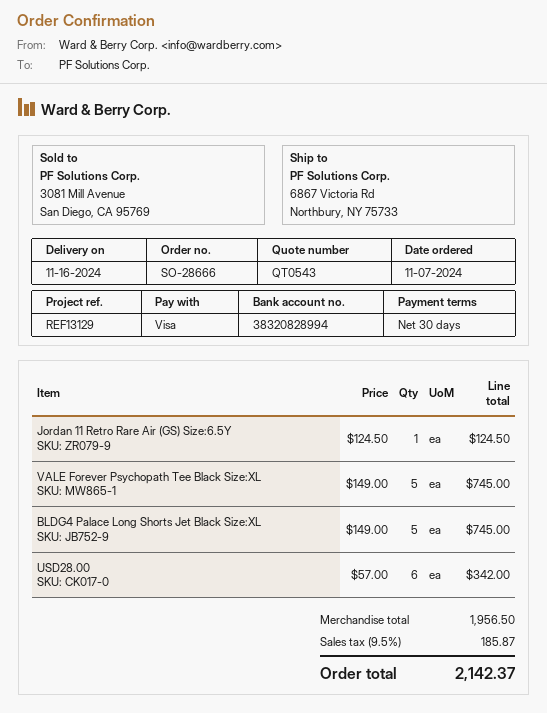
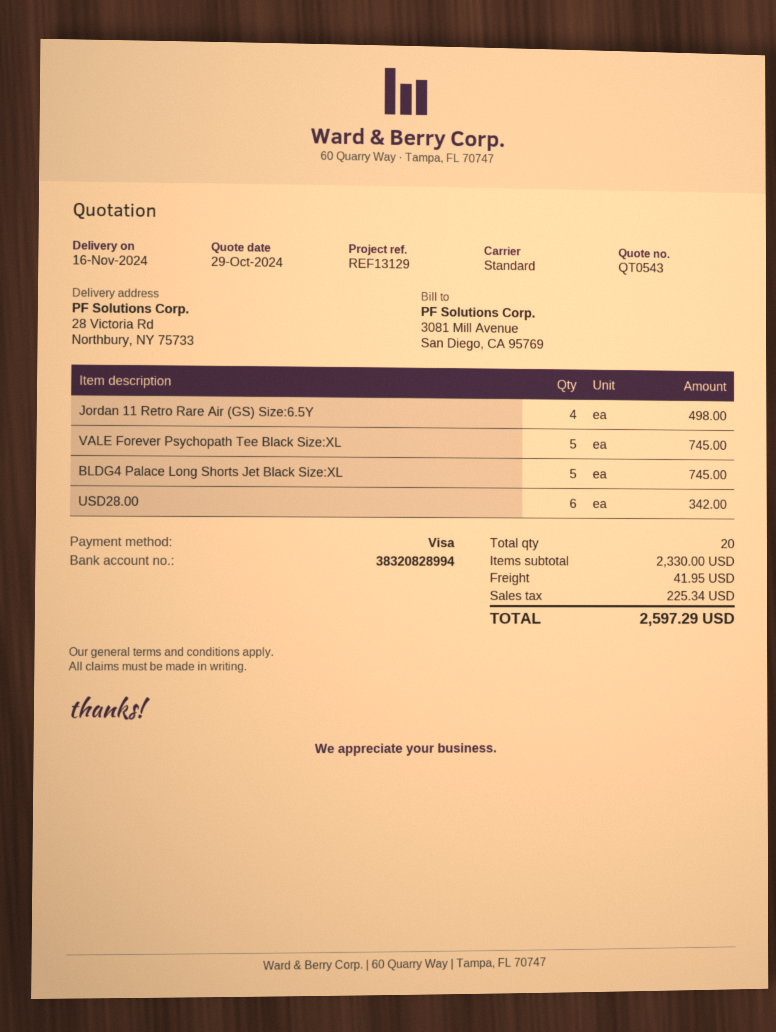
ship to: 6867 Victoria Rd, Northbury, NY 75733 -> 28 Victoria Rd, Northbury, NY 75733
Jordan 11 Retro Rare Air (GS) Size:6.5Y: 1 for 124.50 -> 4 for 498.00
subtotal: 1956.50 -> 2330.00
shipping: none -> 41.95
tax: 185.87 -> 225.34
total: 2142.37 -> 2597.29

